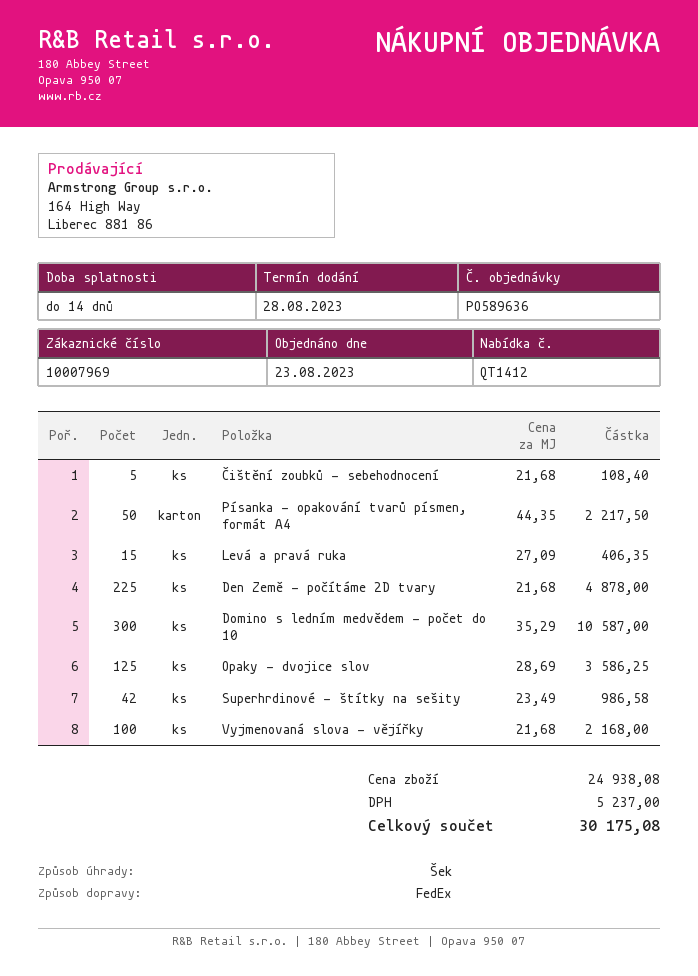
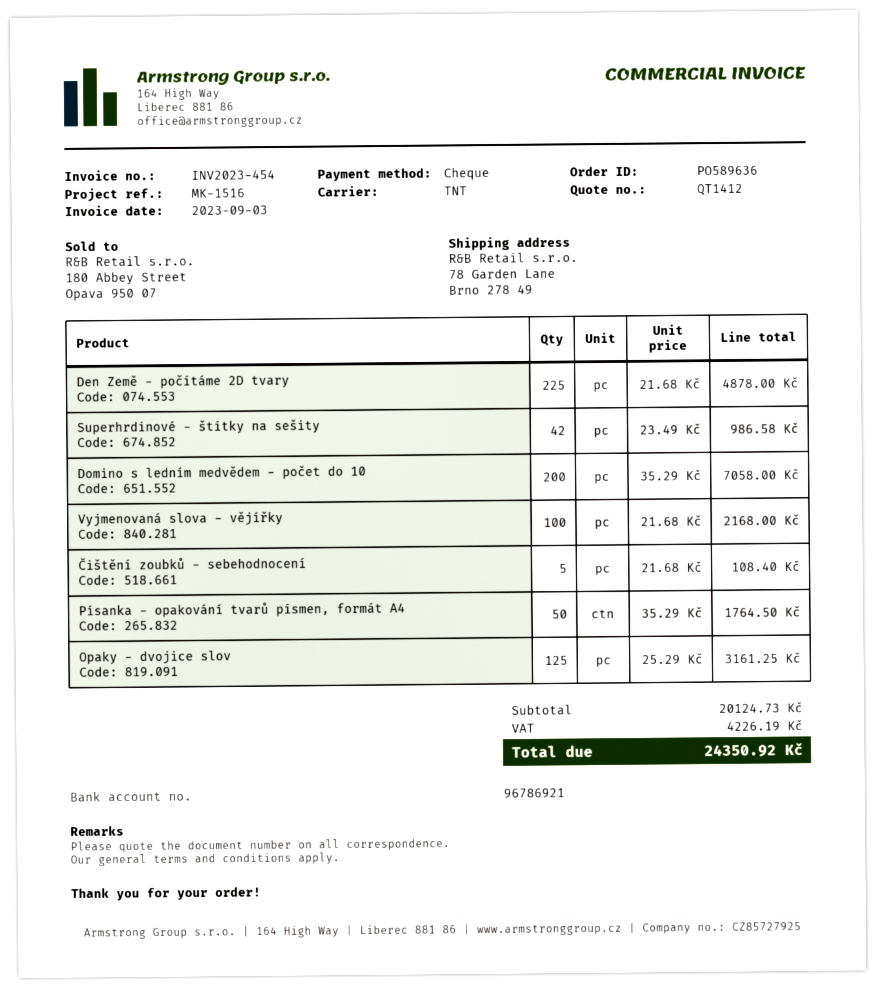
shipping method: FedEx -> TNT
Písanka - opakování tvarů písmen, formát A4: 50 x 44.35 = 2217.50 -> 50 x 35.29 = 1764.50
Levá a pravá ruka: 15 x 27.09 = 406.35 -> none
Domino s ledním medvědem - počet do 10: 300 x 35.29 = 10587.00 -> 200 x 35.29 = 7058.00
Opaky - dvojice slov: 125 x 28.69 = 3586.25 -> 125 x 25.29 = 3161.25
subtotal: 24938.08 -> 20124.73
tax: 5237.00 -> 4226.19
total: 30175.08 -> 24350.92

